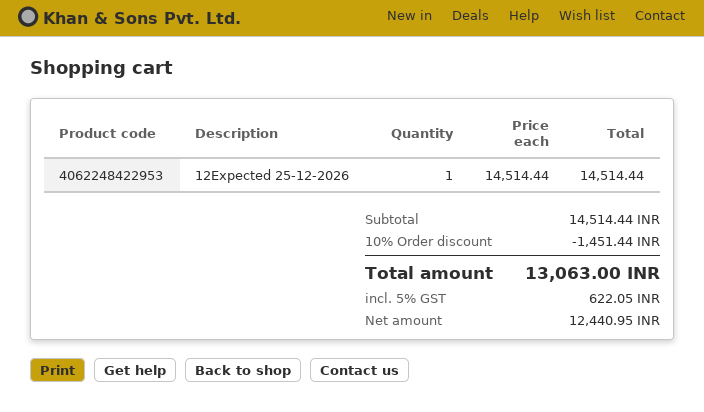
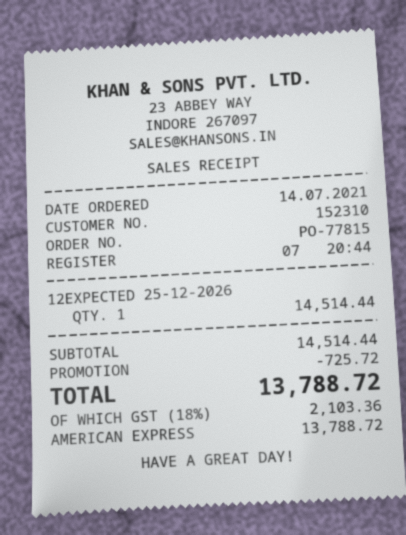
discount: 1451.44 -> 725.72
tax: 5% = 622.05 -> 18% = 2103.36
total: 13063.00 -> 13788.72

